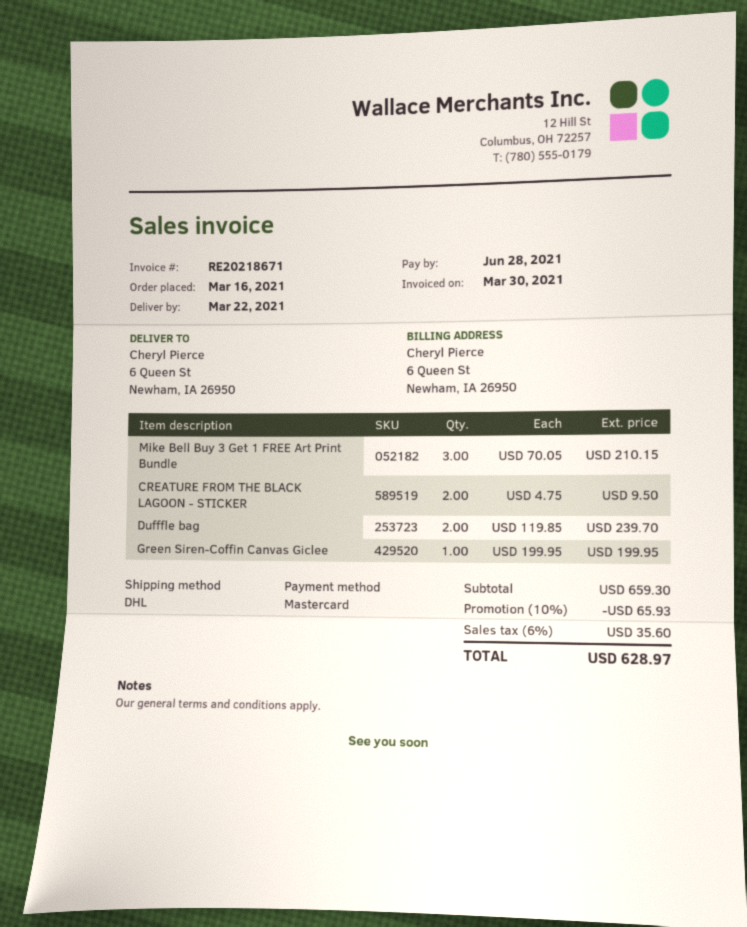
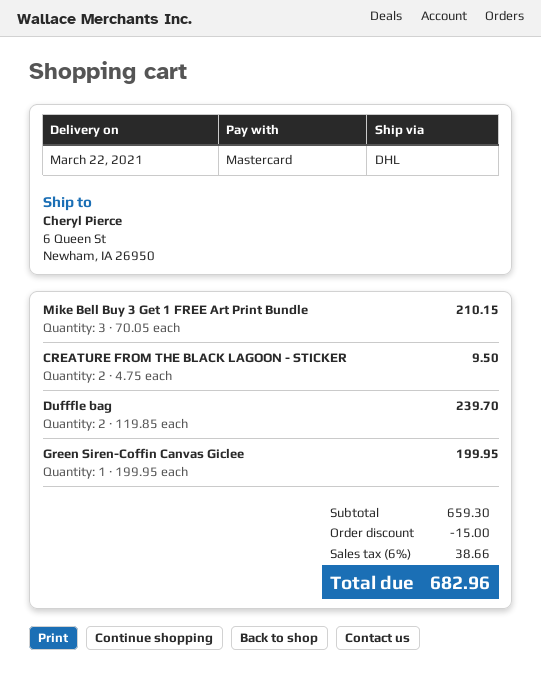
discount: 65.93 -> 15.00
tax: 6% = 35.60 -> 6% = 38.66
total: 628.97 -> 682.96

